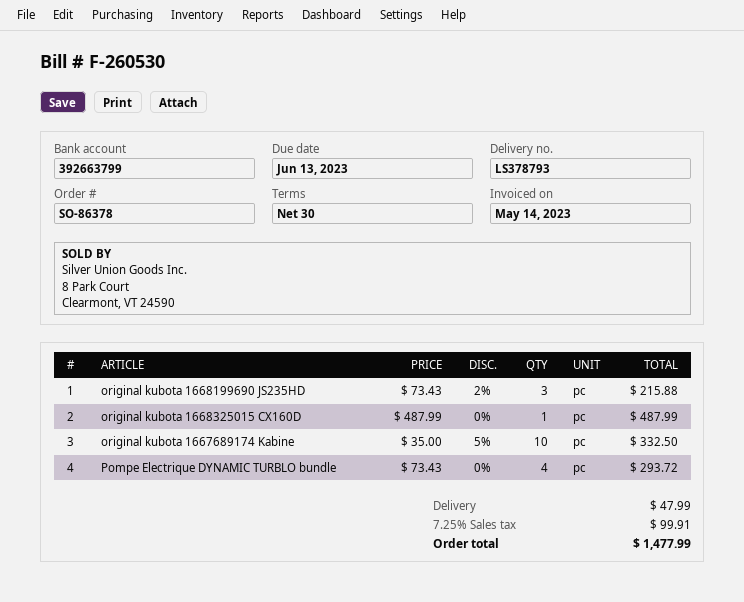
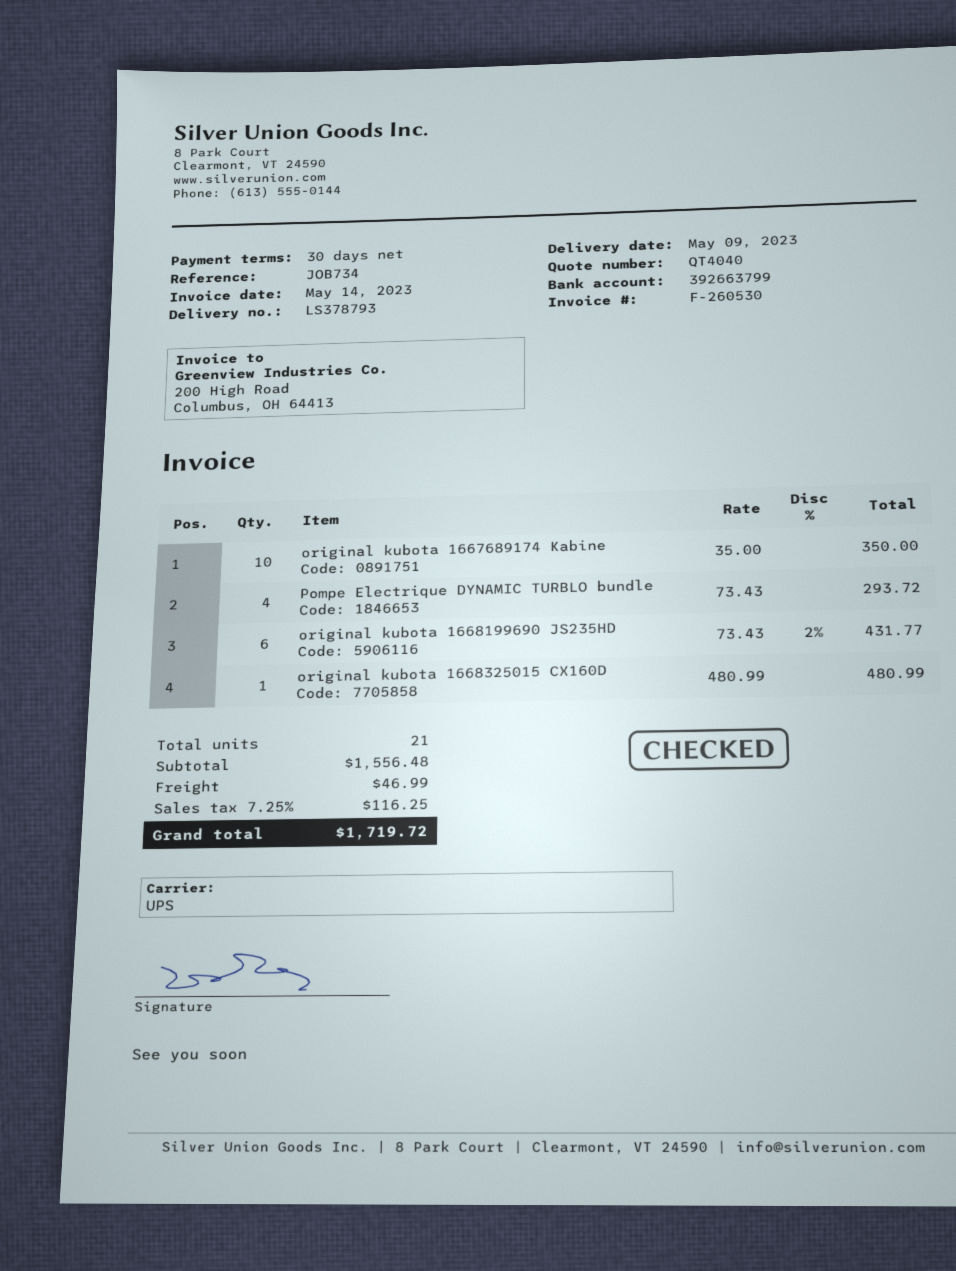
original kubota 1668199690 JS235HD: 3 x 73.43 - 2% = 215.88 -> 6 x 73.43 - 2% = 431.77
original kubota 1668325015 CX160D: 1 x 487.99 = 487.99 -> 1 x 480.99 = 480.99
original kubota 1667689174 Kabine: 10 x 35.00 - 5% = 332.50 -> 10 x 35.00 = 350.00
shipping: 47.99 -> 46.99
tax: 7.25% = 99.91 -> 7.25% = 116.25
total: 1477.99 -> 1719.72

